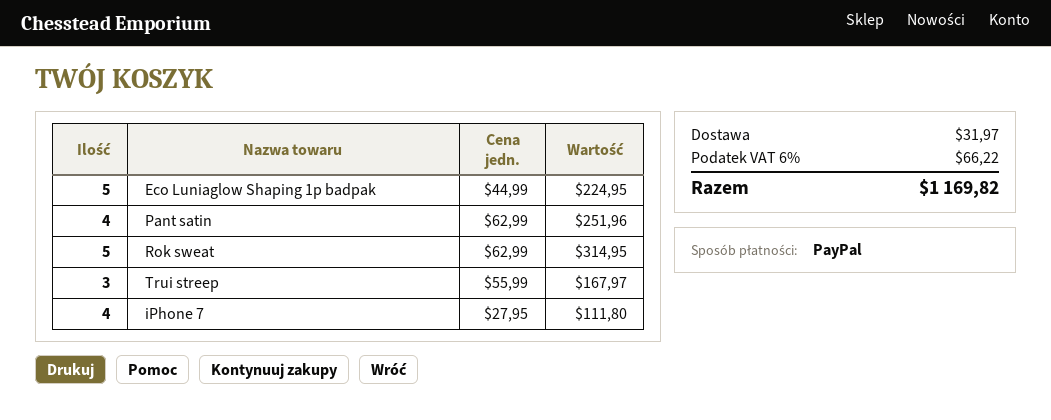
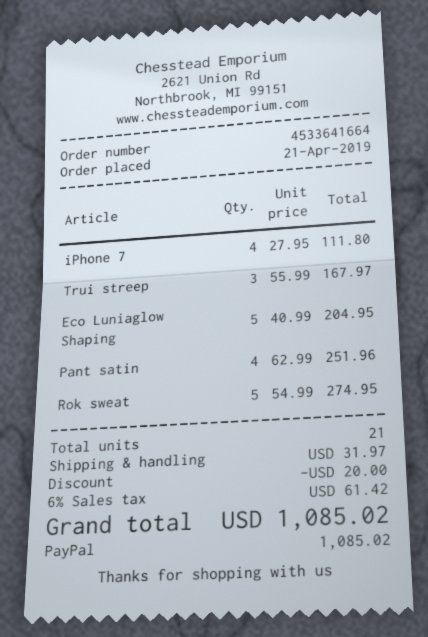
Eco Luniaglow Shaping 1p badpak: 5 x 44.99 = 224.95 -> 5 x 40.99 = 204.95
Rok sweat: 5 x 62.99 = 314.95 -> 5 x 54.99 = 274.95
discount: none -> 20.00
tax: 6% = 66.22 -> 6% = 61.42
total: 1169.82 -> 1085.02

